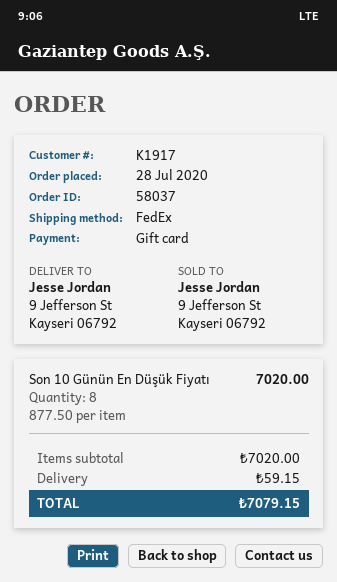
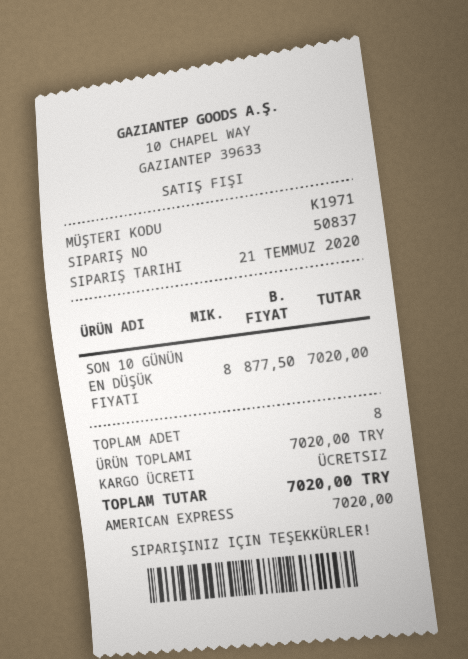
order number: 58037 -> 50837
order date: 2020-07-28 -> 2020-07-21
customer number: K1917 -> K1971
payment method: gift card -> American Express
shipping: 59.15 -> 0.00
total: 7079.15 -> 7020.00

